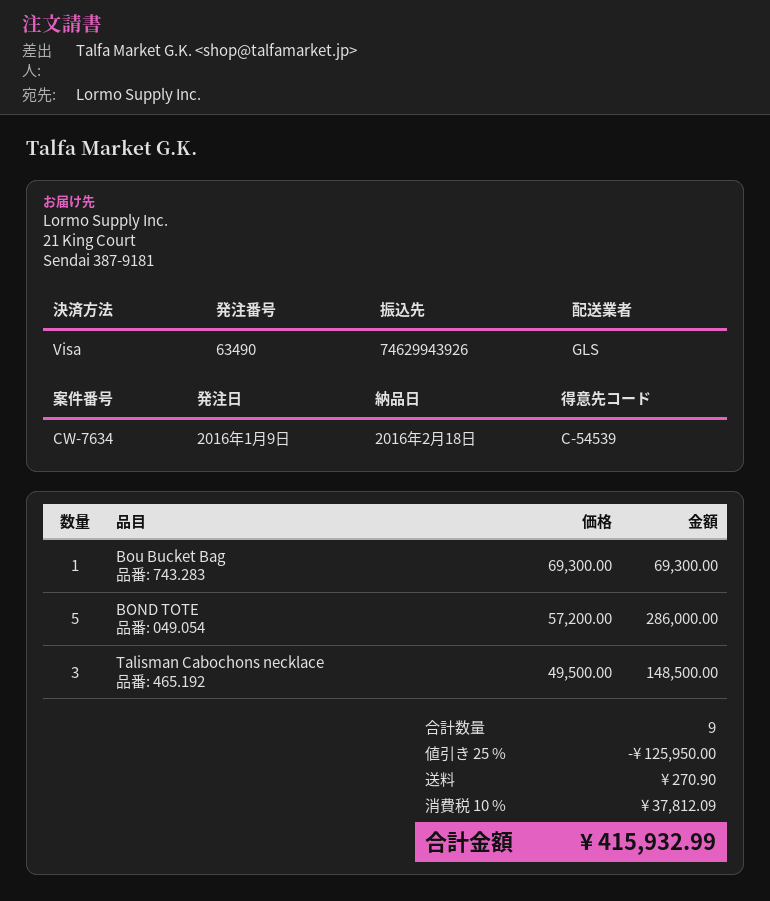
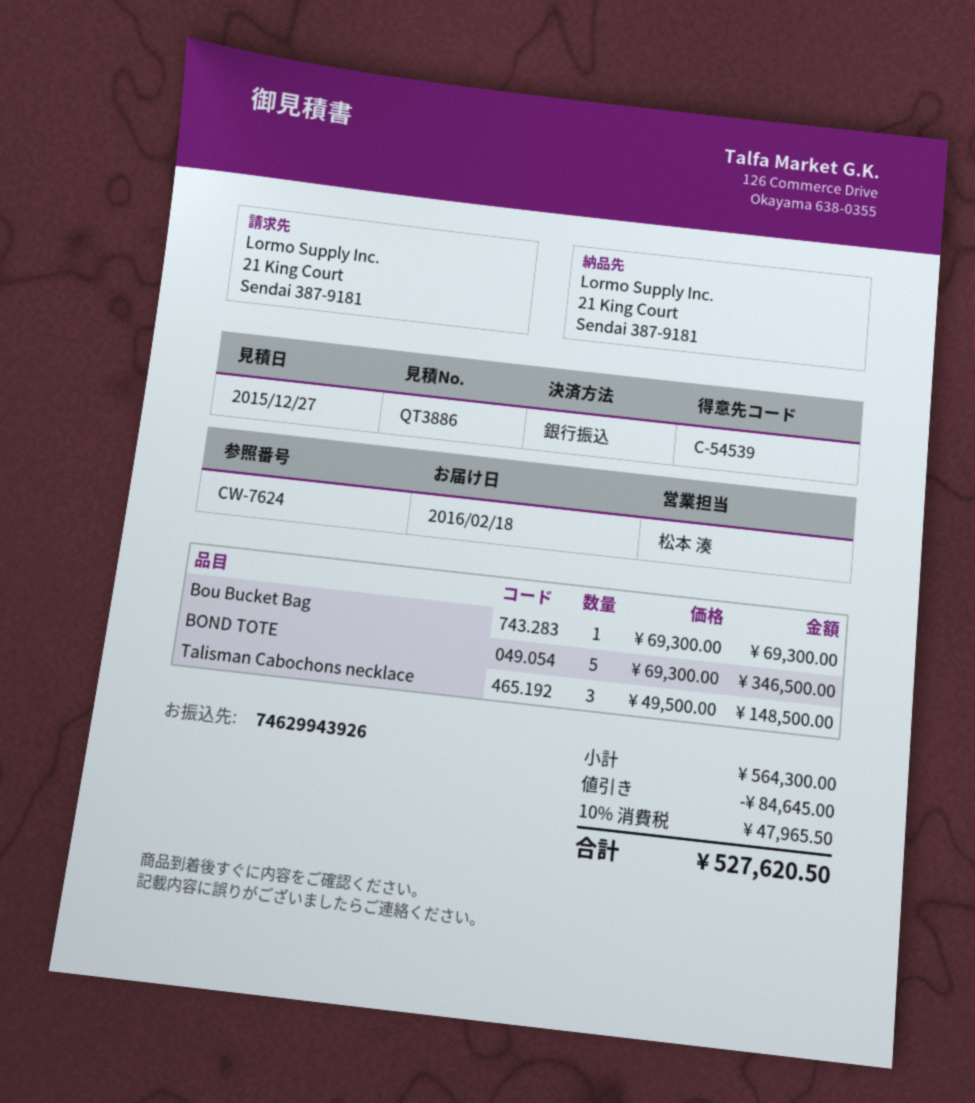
reference: CW-7634 -> CW-7624
payment method: Visa -> bank transfer
BOND TOTE: 5 x 57200.00 = 286000.00 -> 5 x 69300.00 = 346500.00
discount: 125950.00 -> 84645.00
shipping: 270.90 -> none
tax: 10% = 37812.09 -> 10% = 47965.50
total: 415932.99 -> 527620.50

